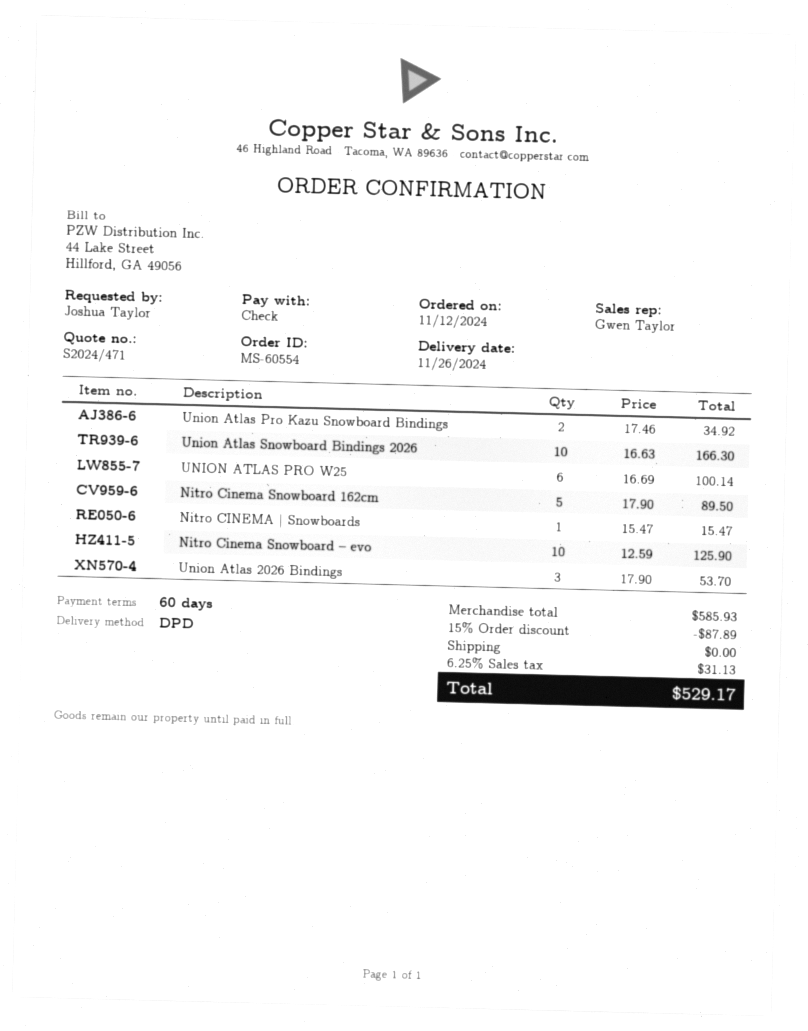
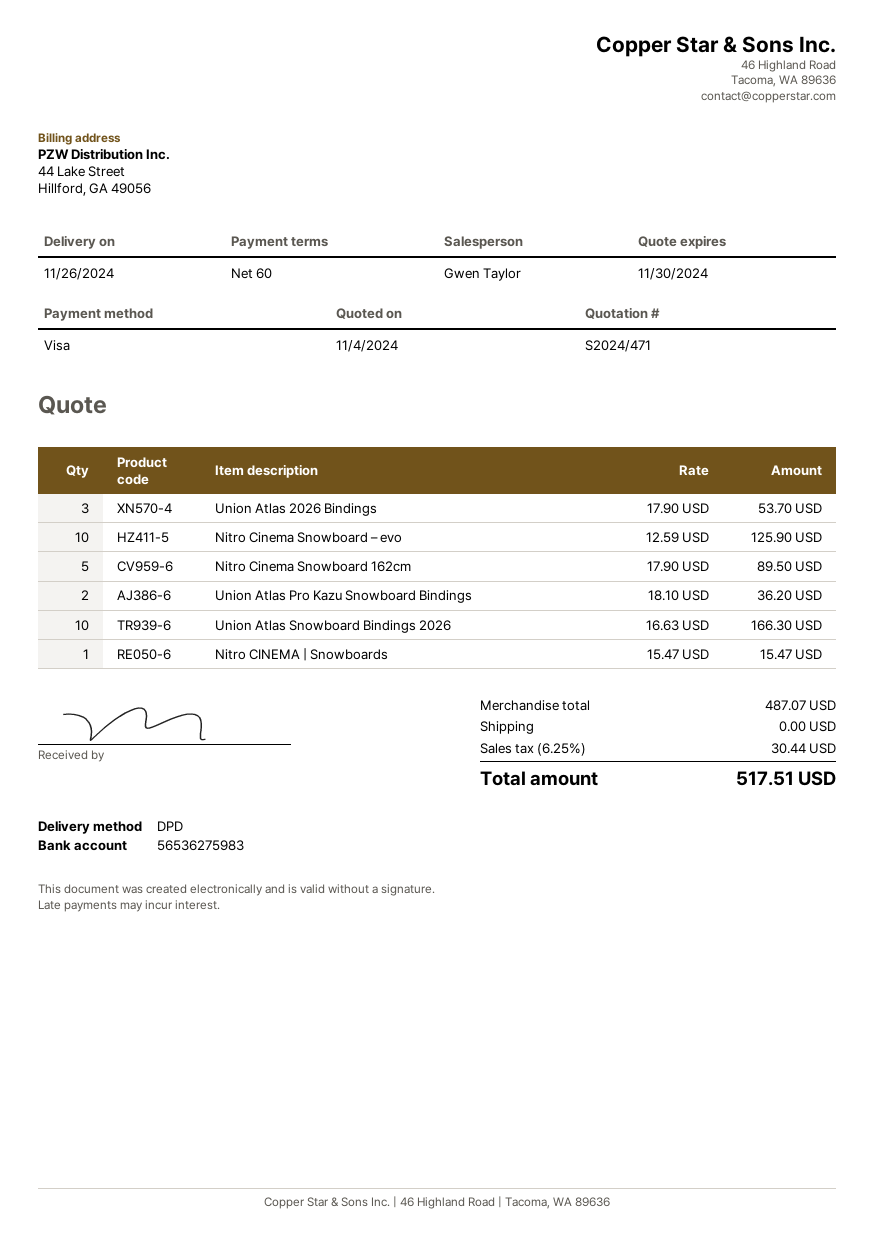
payment method: cheque -> Visa
Union Atlas Pro Kazu Snowboard Bindings: 2 x 17.46 = 34.92 -> 2 x 18.10 = 36.20
UNION ATLAS PRO W25: 6 x 16.69 = 100.14 -> none
subtotal: 585.93 -> 487.07
discount: 15% = 87.89 -> none
tax: 6.25% = 31.13 -> 6.25% = 30.44
total: 529.17 -> 517.51

